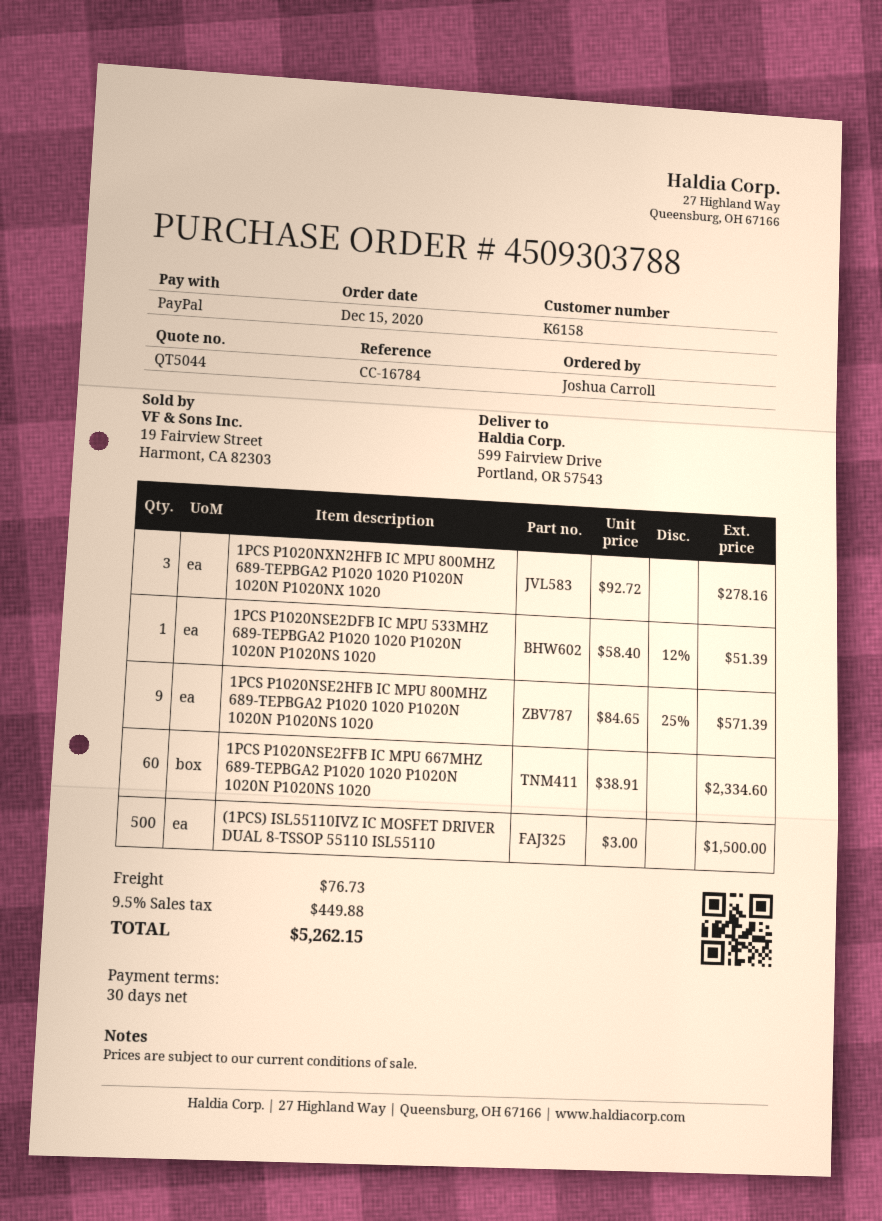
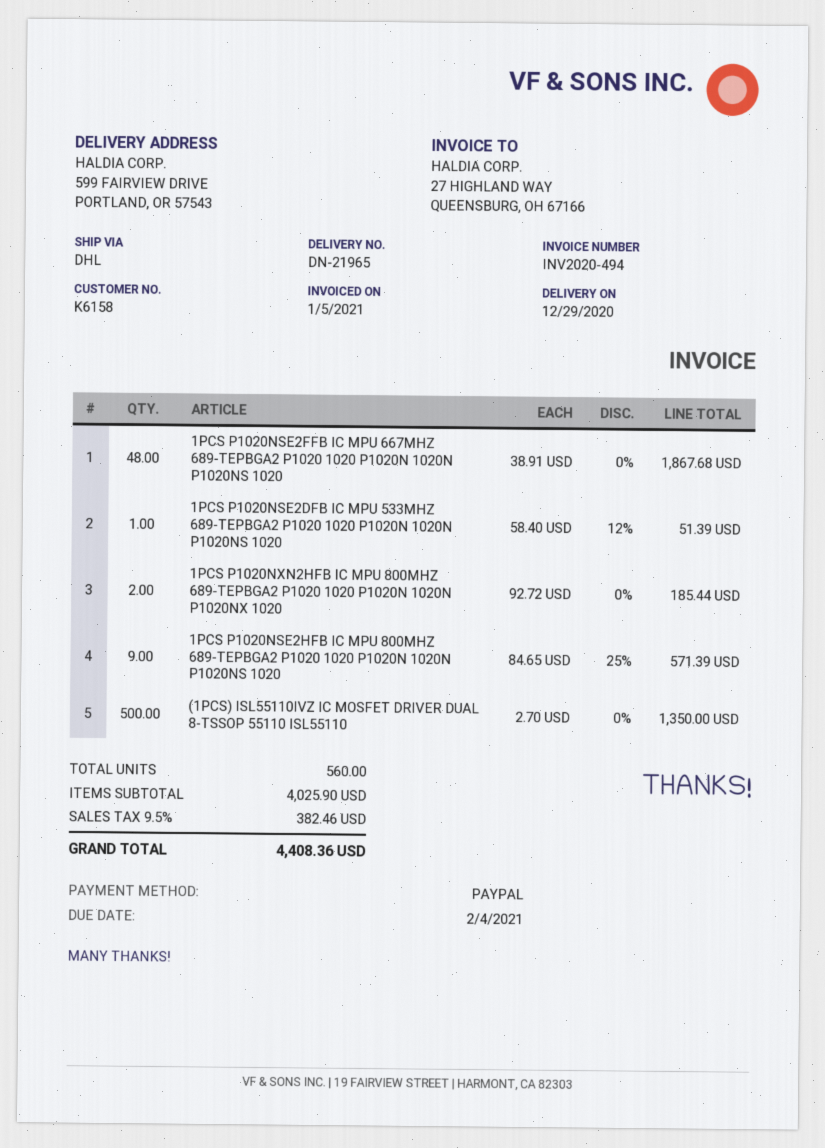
1PCS P1020NXN2HFB IC MPU 800MHZ 689-TEPBGA2 P1020 1020 P1020N 1020N P1020NX 1020: 3 x 92.72 = 278.16 -> 2 x 92.72 = 185.44
1PCS P1020NSE2FFB IC MPU 667MHZ 689-TEPBGA2 P1020 1020 P1020N 1020N P1020NS 1020: 60 x 38.91 = 2334.60 -> 48 x 38.91 = 1867.68
(1PCS) ISL55110IVZ IC MOSFET DRIVER DUAL 8-TSSOP 55110 ISL55110: 500 x 3.00 = 1500.00 -> 500 x 2.70 = 1350.00
shipping: 76.73 -> none
tax: 9.5% = 449.88 -> 9.5% = 382.46
total: 5262.15 -> 4408.36

